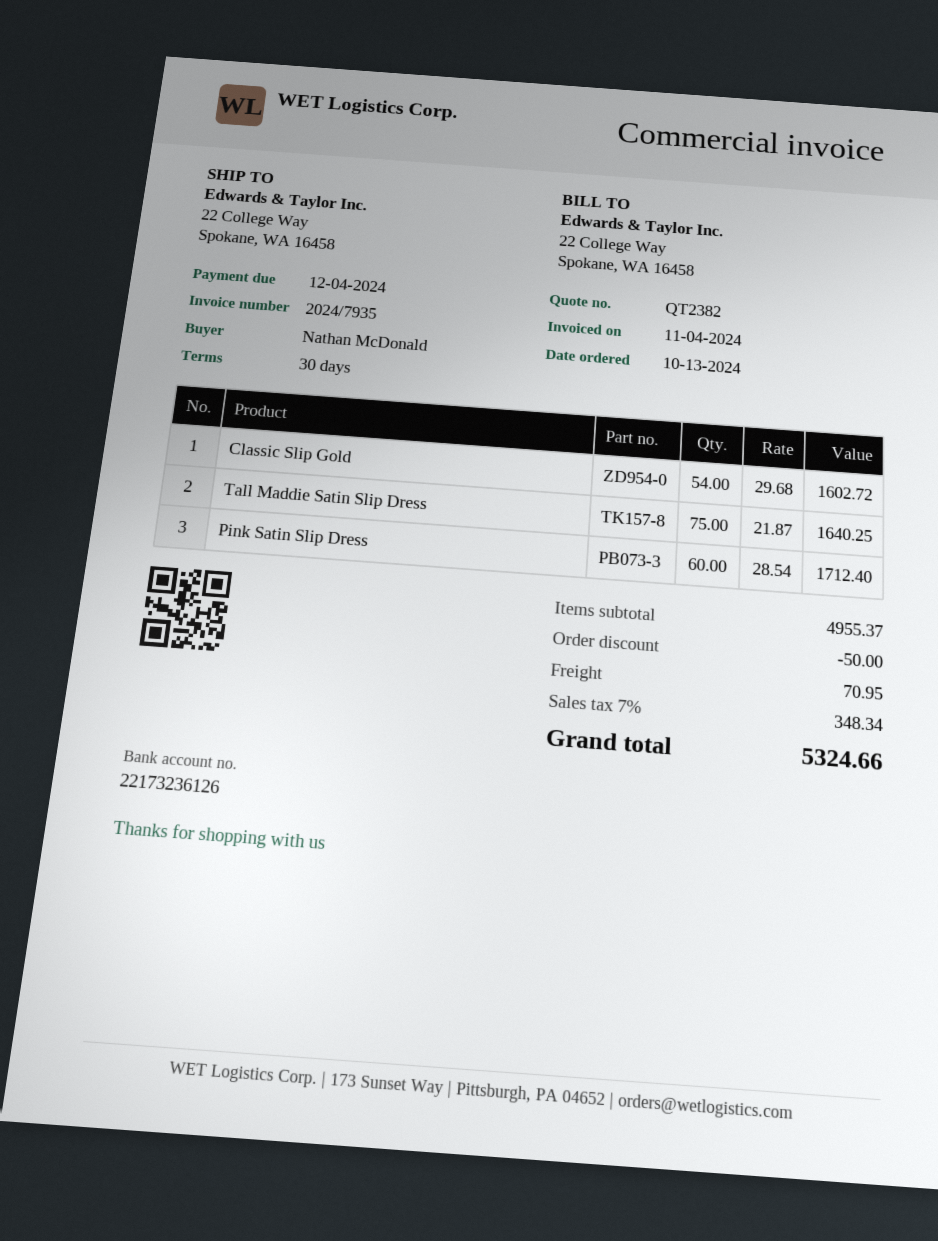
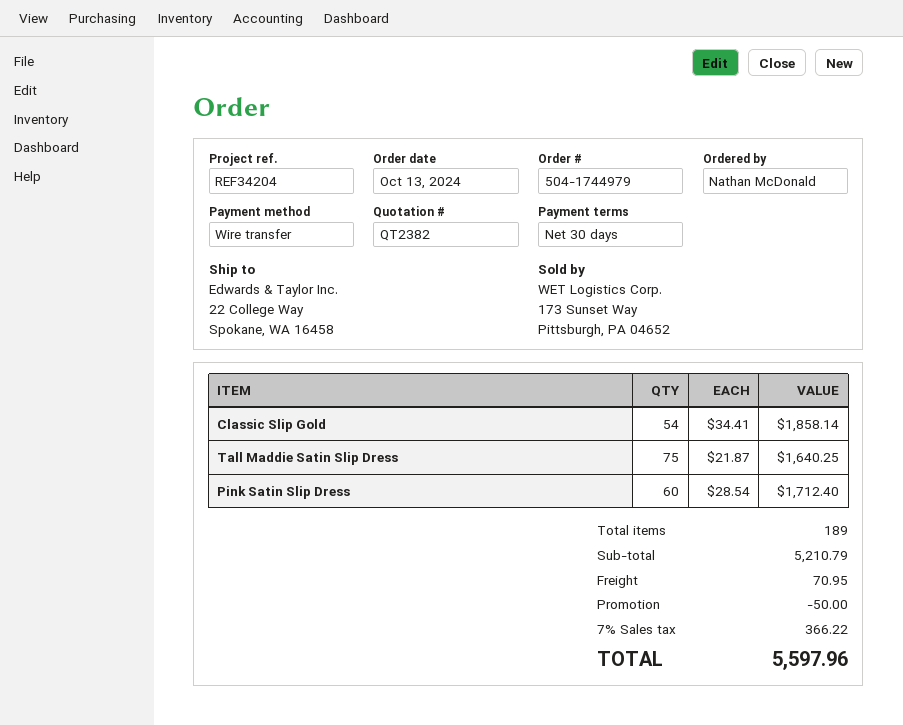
Classic Slip Gold: 54 x 29.68 = 1602.72 -> 54 x 34.41 = 1858.14
subtotal: 4955.37 -> 5210.79
tax: 7% = 348.34 -> 7% = 366.22
total: 5324.66 -> 5597.96

